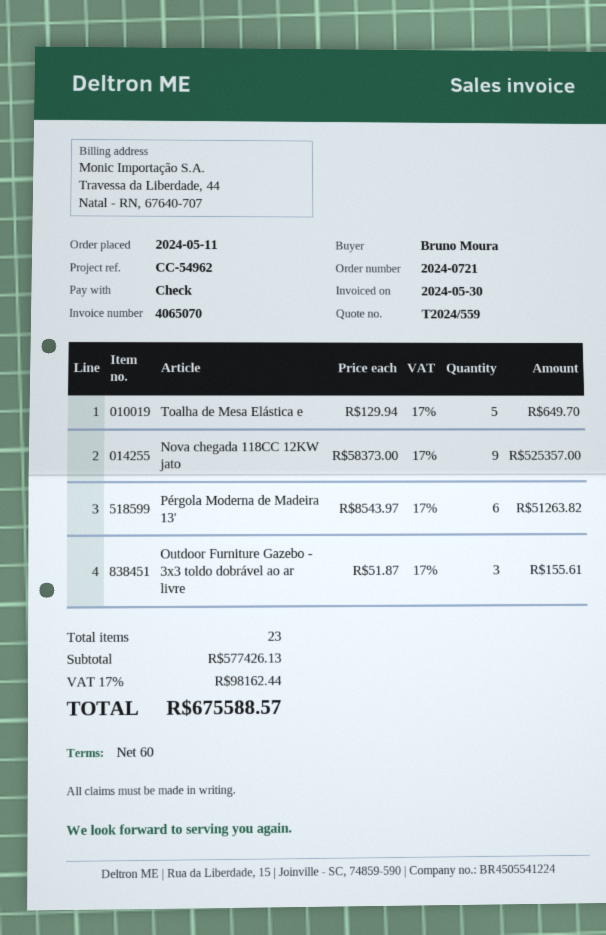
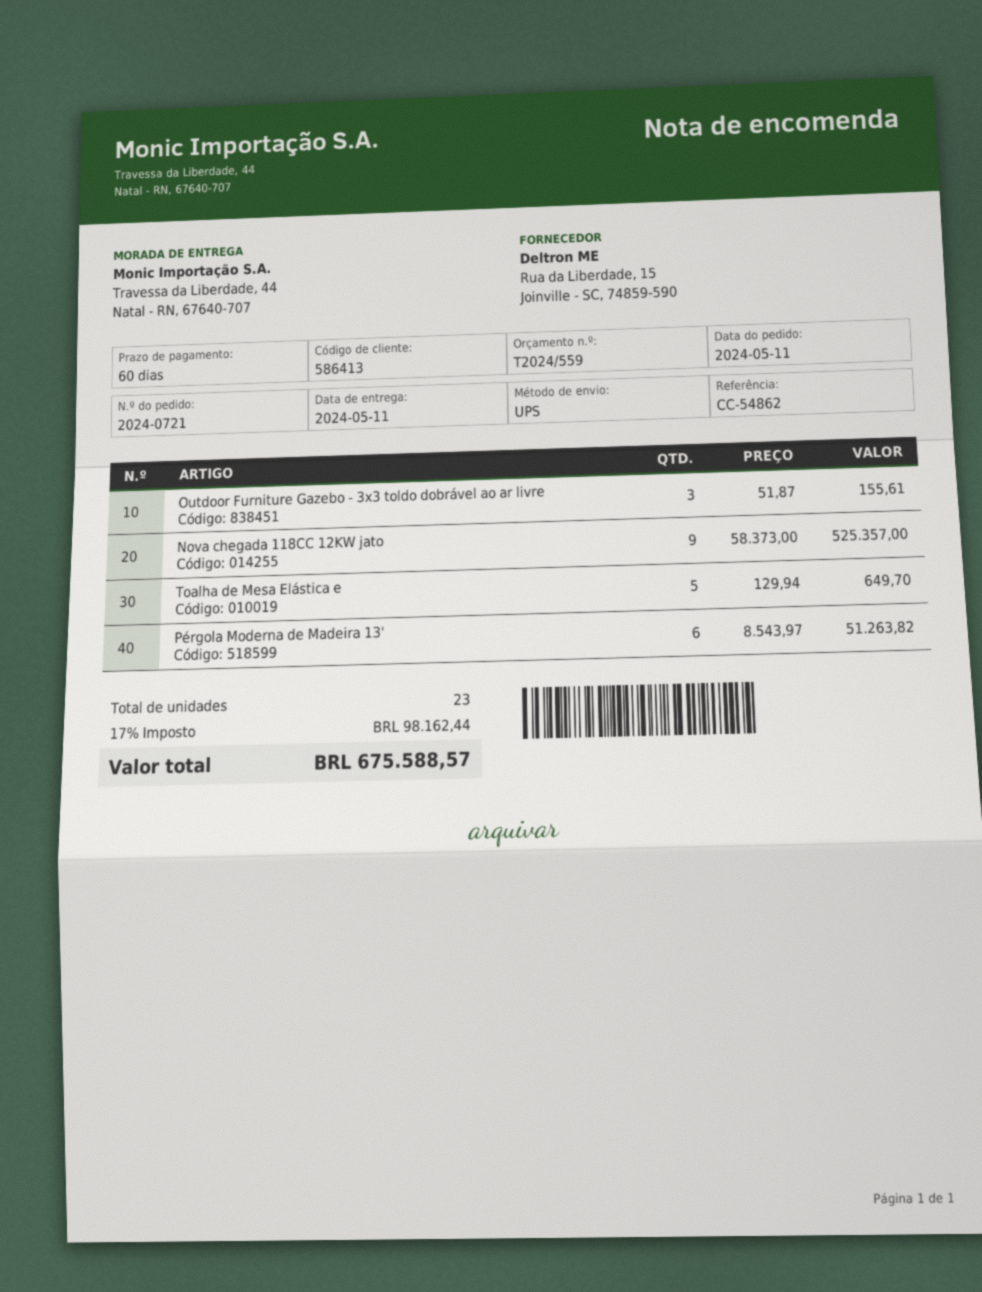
reference: CC-54962 -> CC-54862

